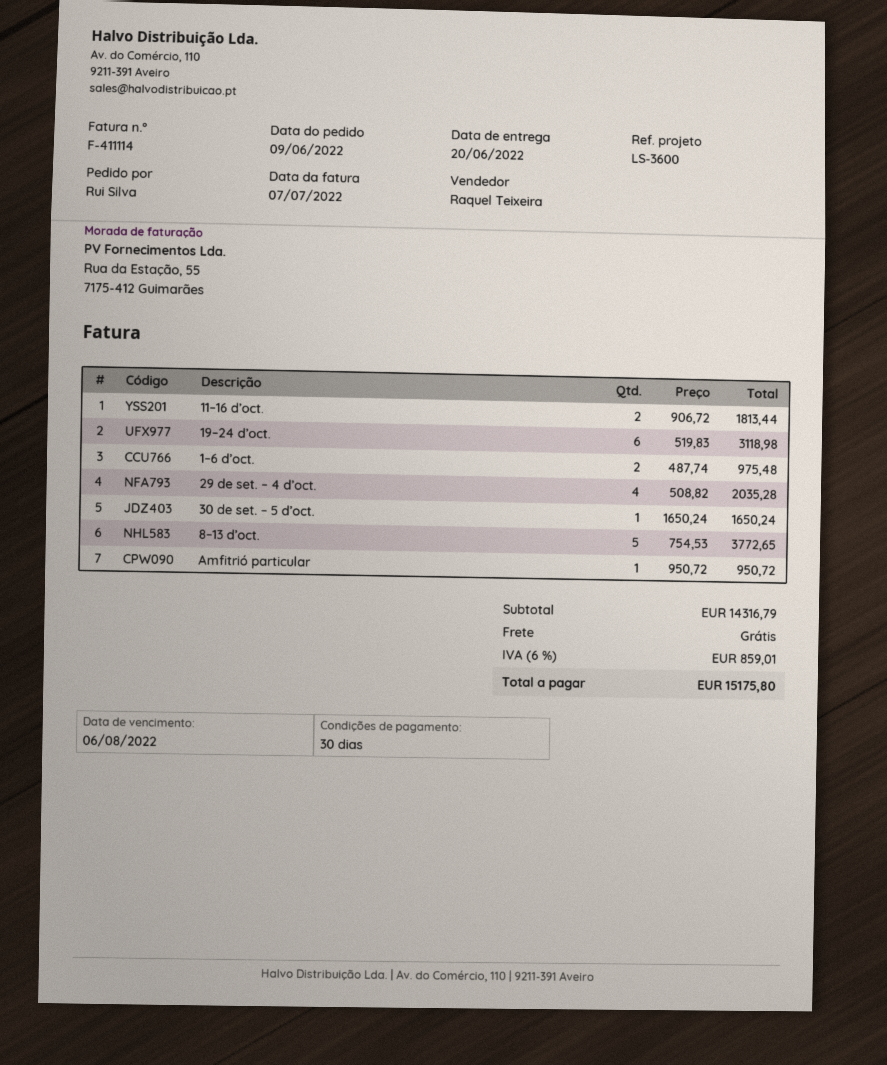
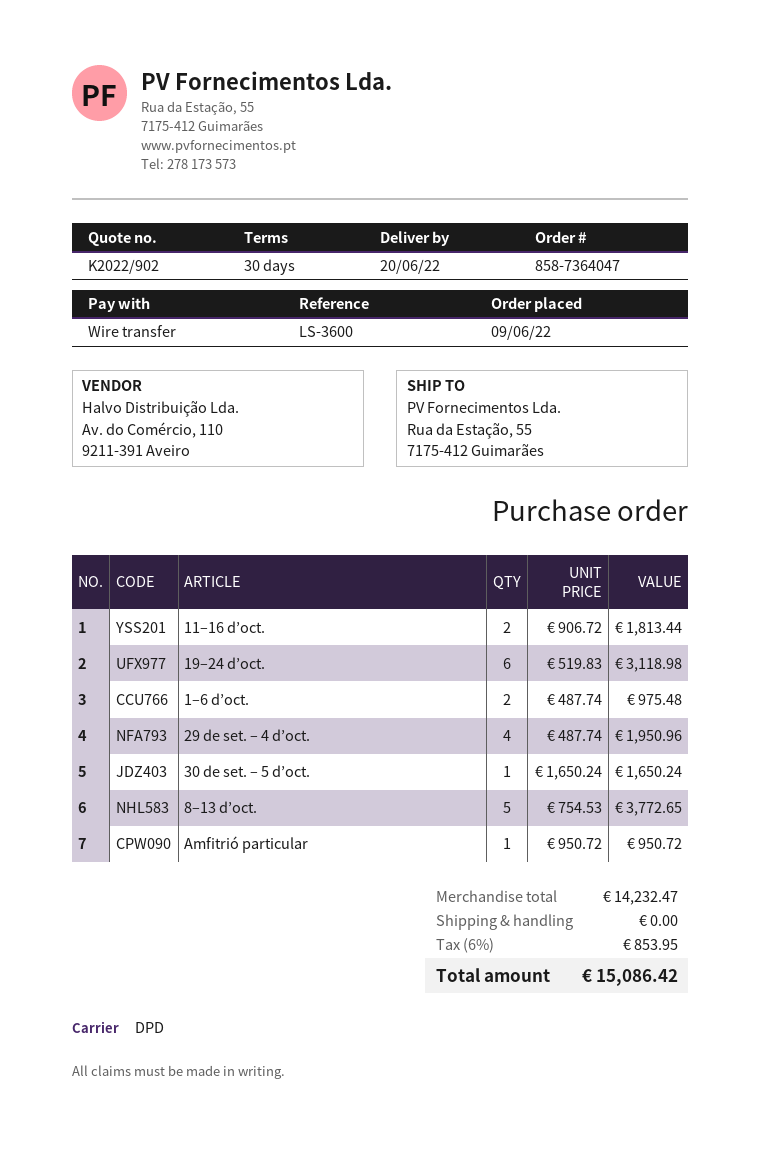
29 de set. – 4 d’oct.: 4 x 508.82 = 2035.28 -> 4 x 487.74 = 1950.96
subtotal: 14316.79 -> 14232.47
tax: 6% = 859.01 -> 6% = 853.95
total: 15175.80 -> 15086.42

